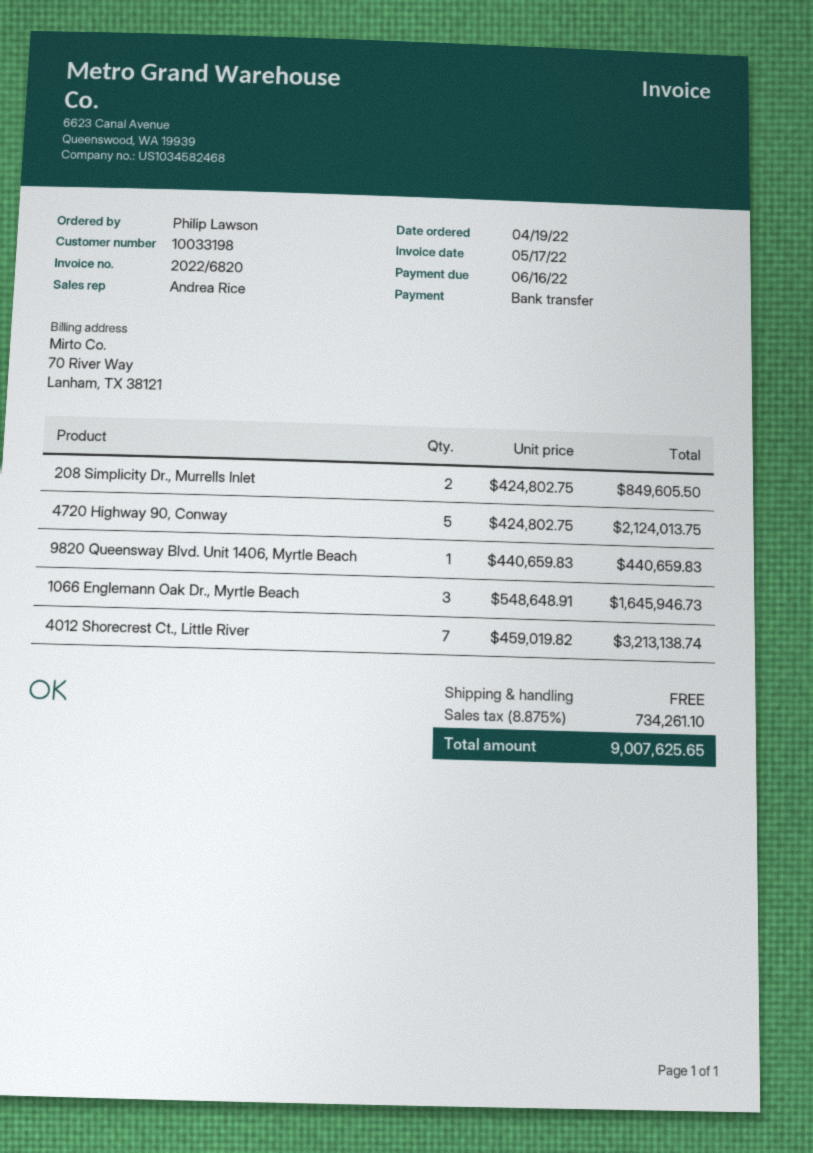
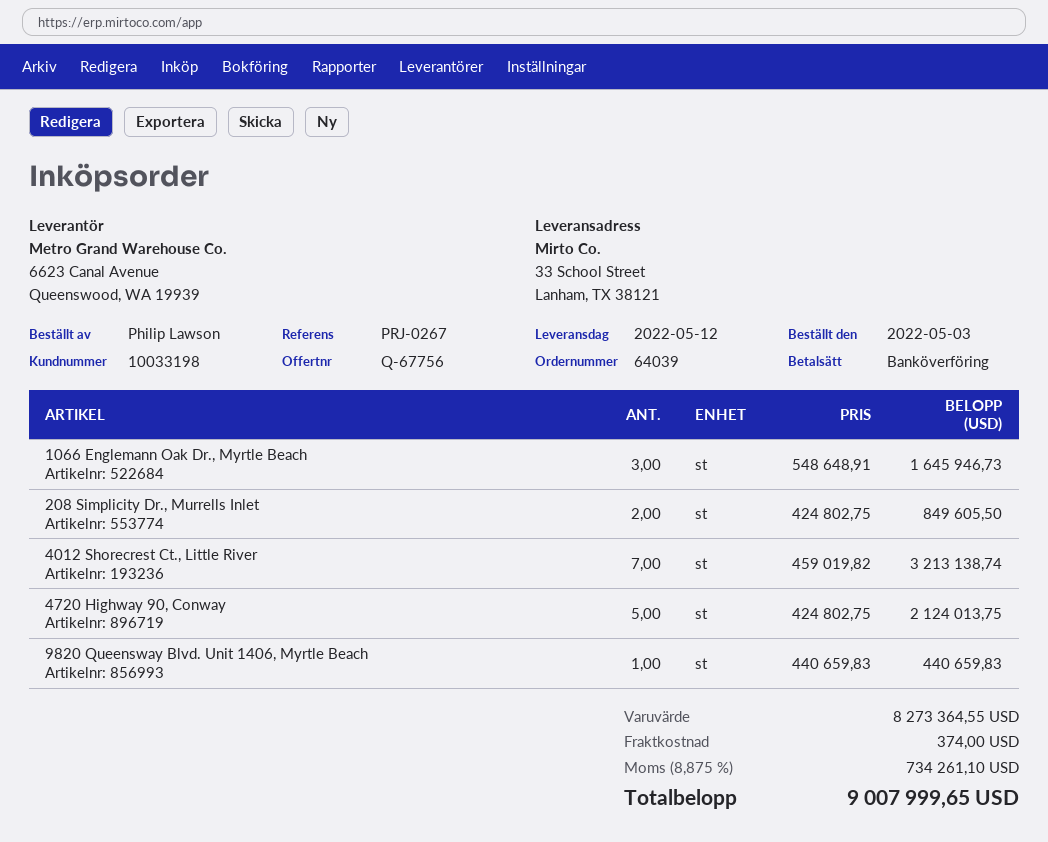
order date: 2022-04-19 -> 2022-05-03
shipping: 0.00 -> 374.00
total: 9007625.65 -> 9007999.65

